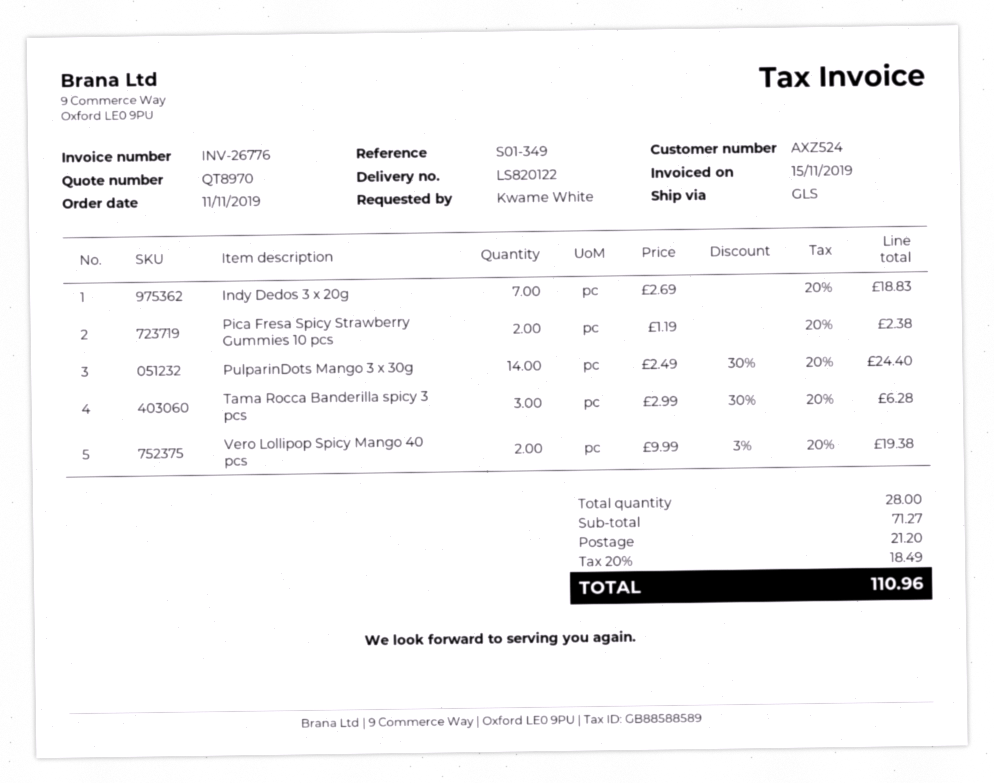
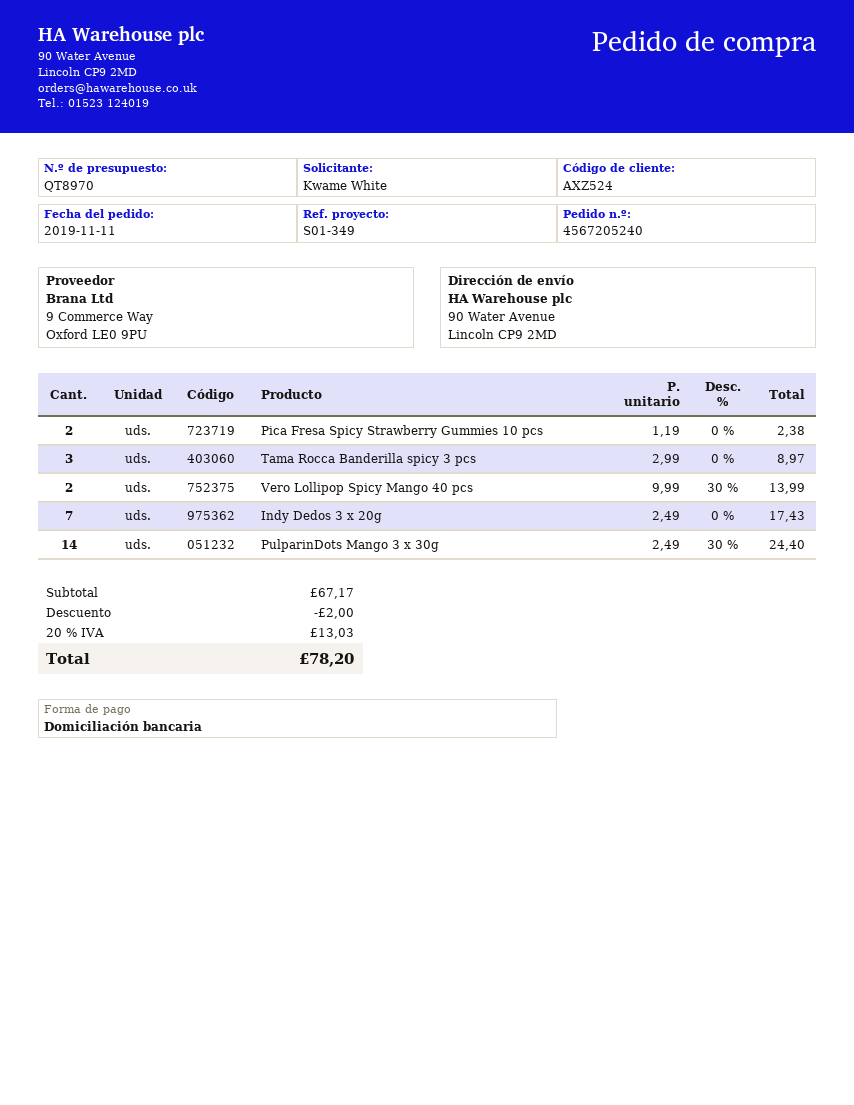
Indy Dedos 3 x 20g: 7 x 2.69 = 18.83 -> 7 x 2.49 = 17.43
Tama Rocca Banderilla spicy 3 pcs: 3 x 2.99 - 30% = 6.28 -> 3 x 2.99 = 8.97
Vero Lollipop Spicy Mango 40 pcs: 2 x 9.99 - 3% = 19.38 -> 2 x 9.99 - 30% = 13.99
subtotal: 71.27 -> 67.17
discount: none -> 2.00
shipping: 21.20 -> none
tax: 20% = 18.49 -> 20% = 13.03
total: 110.96 -> 78.20

